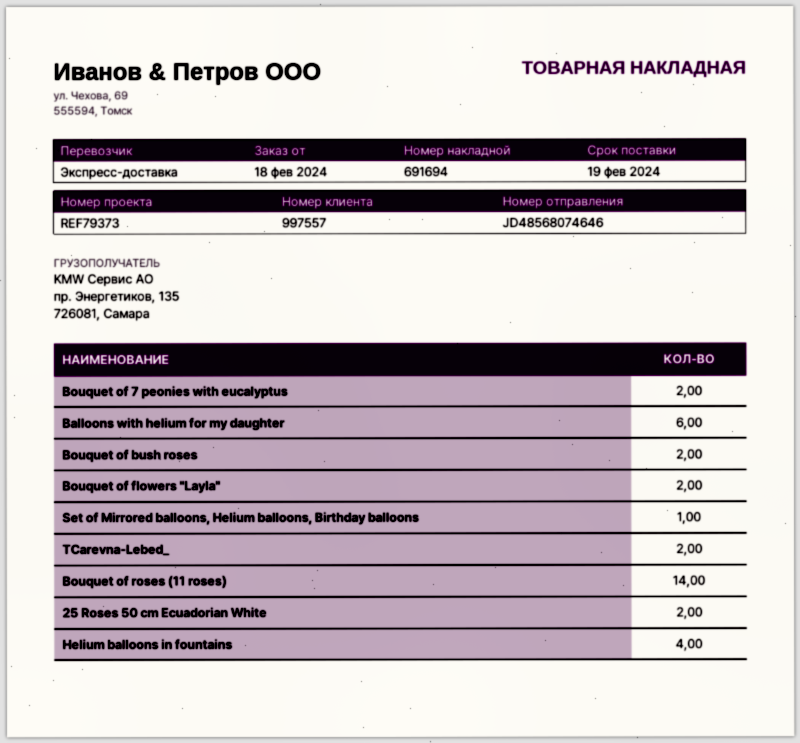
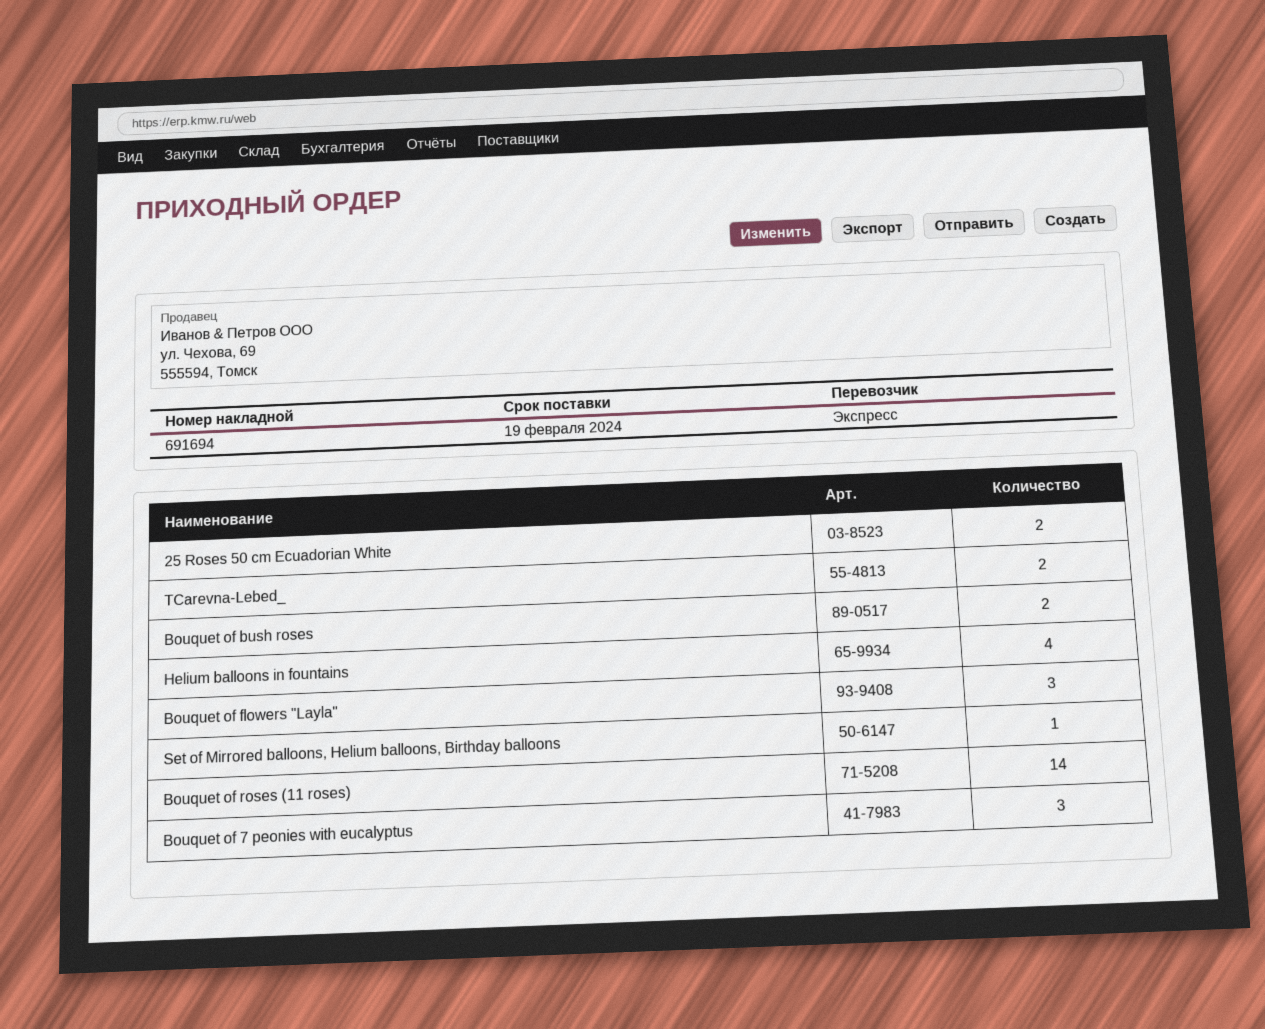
Bouquet of 7 peonies with eucalyptus: 2 -> 3
Balloons with helium for my daughter: 6 -> none
Bouquet of flowers "Layla": 2 -> 3

